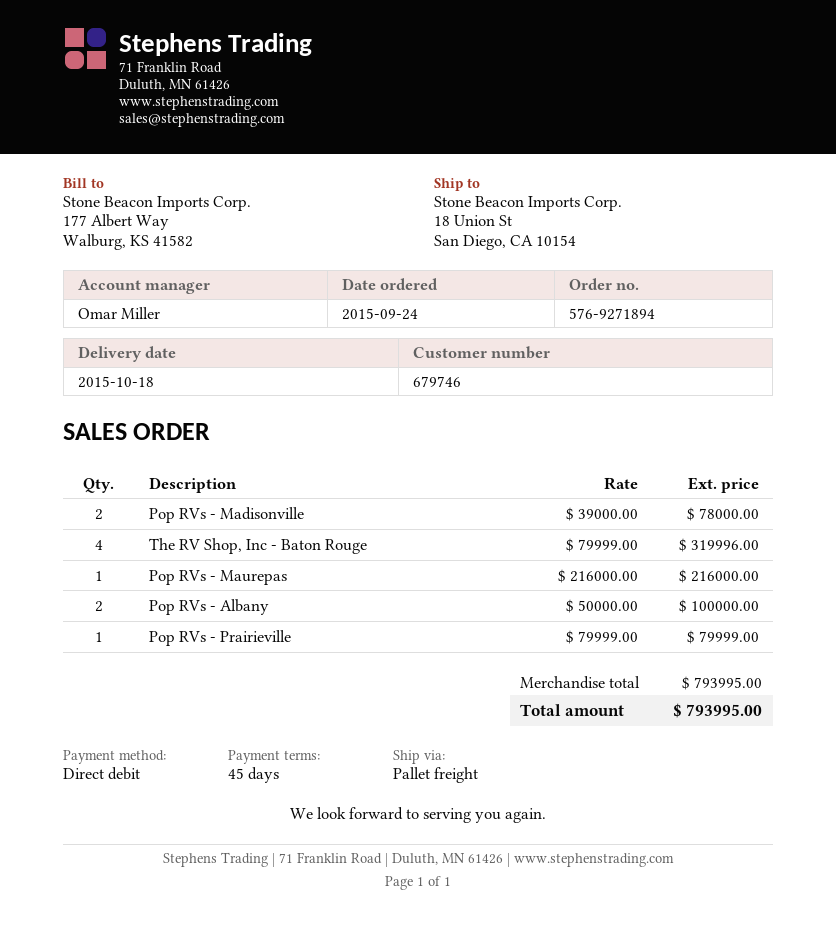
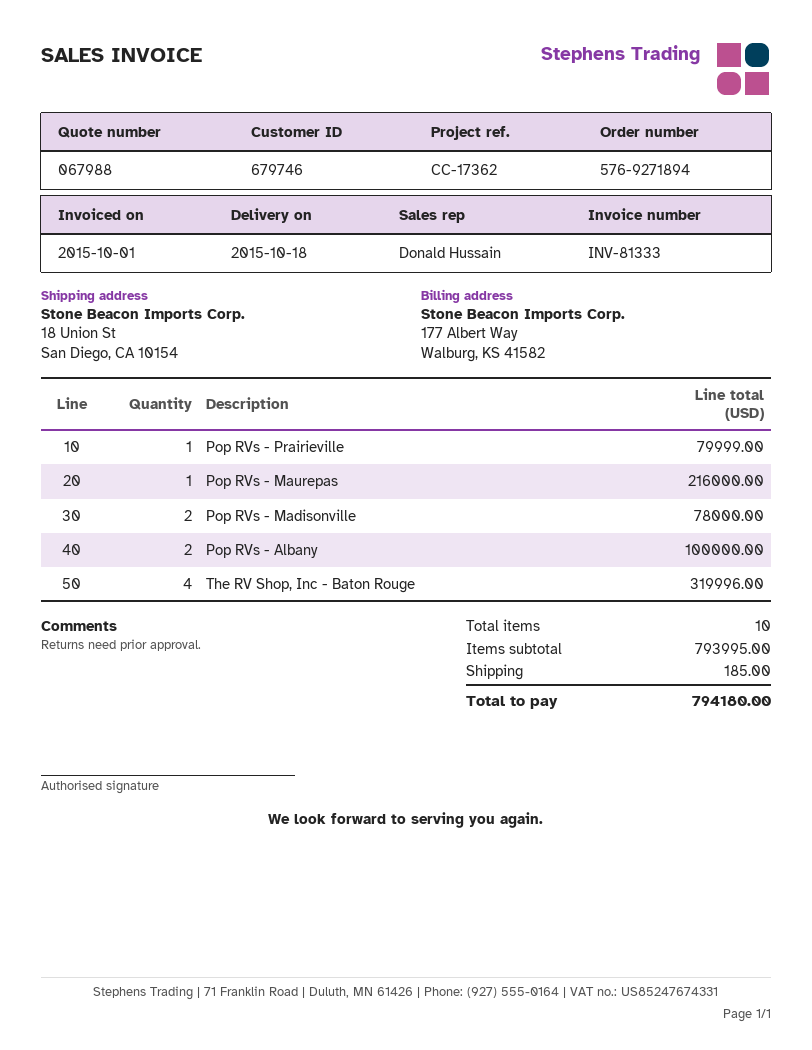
sales rep: Omar Miller -> Donald Hussain
shipping: none -> 185.00
total: 793995.00 -> 794180.00

